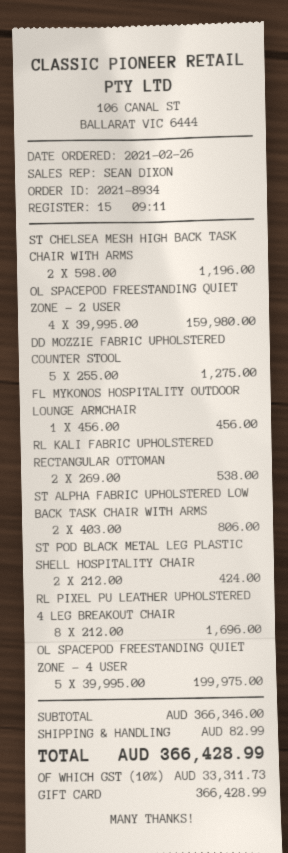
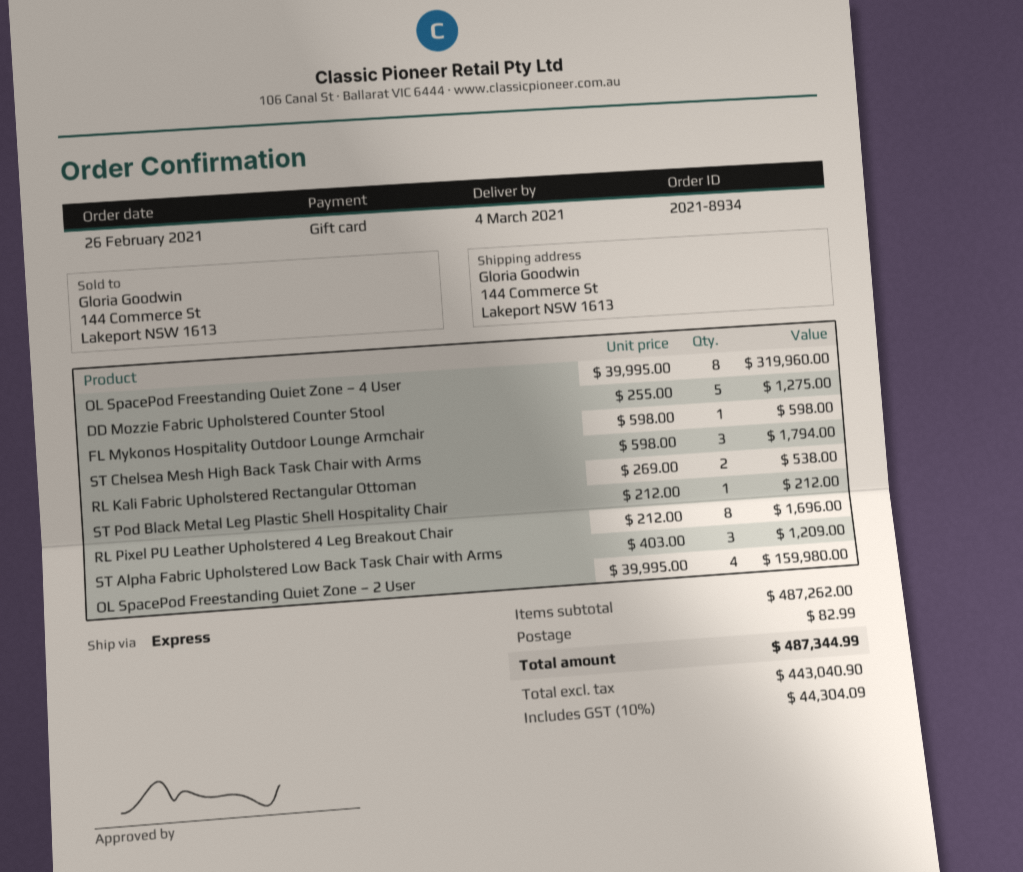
ST CHELSEA MESH HIGH BACK TASK CHAIR WITH ARMS: 2 x 598.00 = 1196.00 -> 3 x 598.00 = 1794.00
FL MYKONOS HOSPITALITY OUTDOOR LOUNGE ARMCHAIR: 1 x 456.00 = 456.00 -> 1 x 598.00 = 598.00
ST ALPHA FABRIC UPHOLSTERED LOW BACK TASK CHAIR WITH ARMS: 2 x 403.00 = 806.00 -> 3 x 403.00 = 1209.00
ST POD BLACK METAL LEG PLASTIC SHELL HOSPITALITY CHAIR: 2 x 212.00 = 424.00 -> 1 x 212.00 = 212.00
OL SPACEPOD FREESTANDING QUIET ZONE – 4 USER: 5 x 39995.00 = 199975.00 -> 8 x 39995.00 = 319960.00
subtotal: 366346.00 -> 487262.00
tax: 10% = 33311.73 -> 10% = 44304.09
total: 366428.99 -> 487344.99

